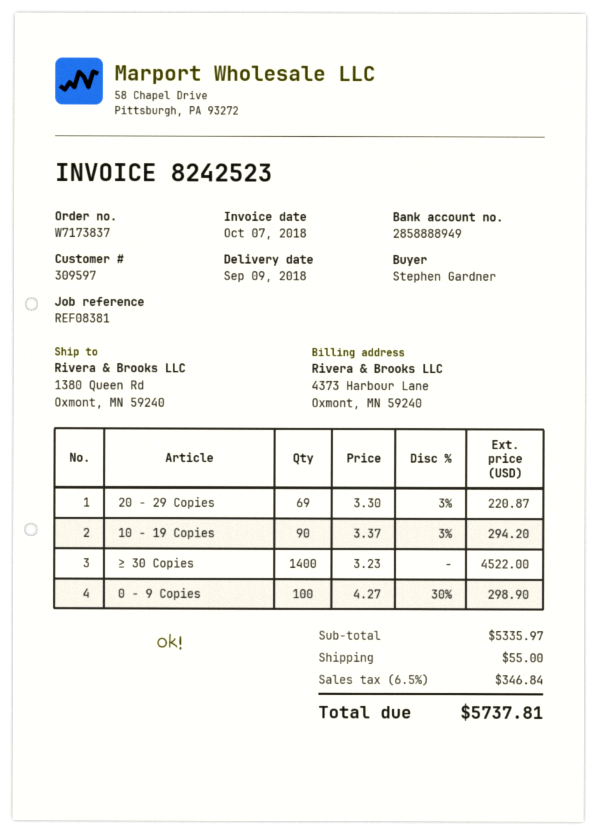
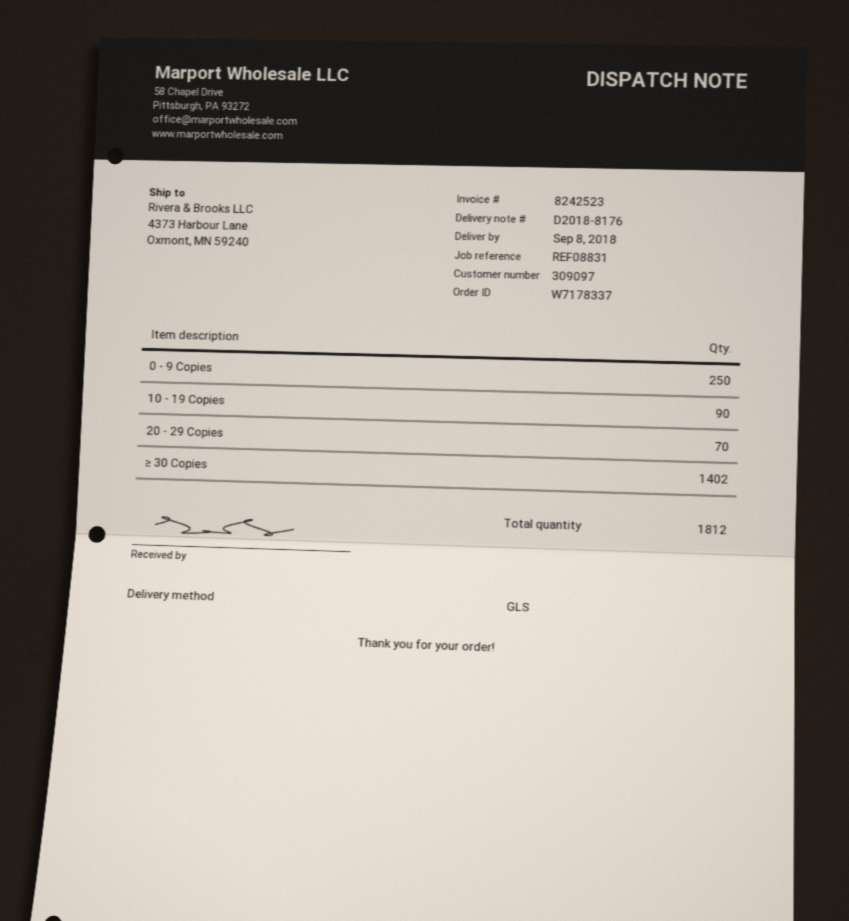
order number: W7173837 -> W7178337
delivery date: 2018-09-09 -> 2018-09-08
customer number: 309597 -> 309097
reference: REF08381 -> REF08831
ship to: 1380 Queen Rd, Oxmont, MN 59240 -> 4373 Harbour Lane, Oxmont, MN 59240
20 - 29 Copies: 69 -> 70
≥ 30 Copies: 1400 -> 1402
0 - 9 Copies: 100 -> 250

